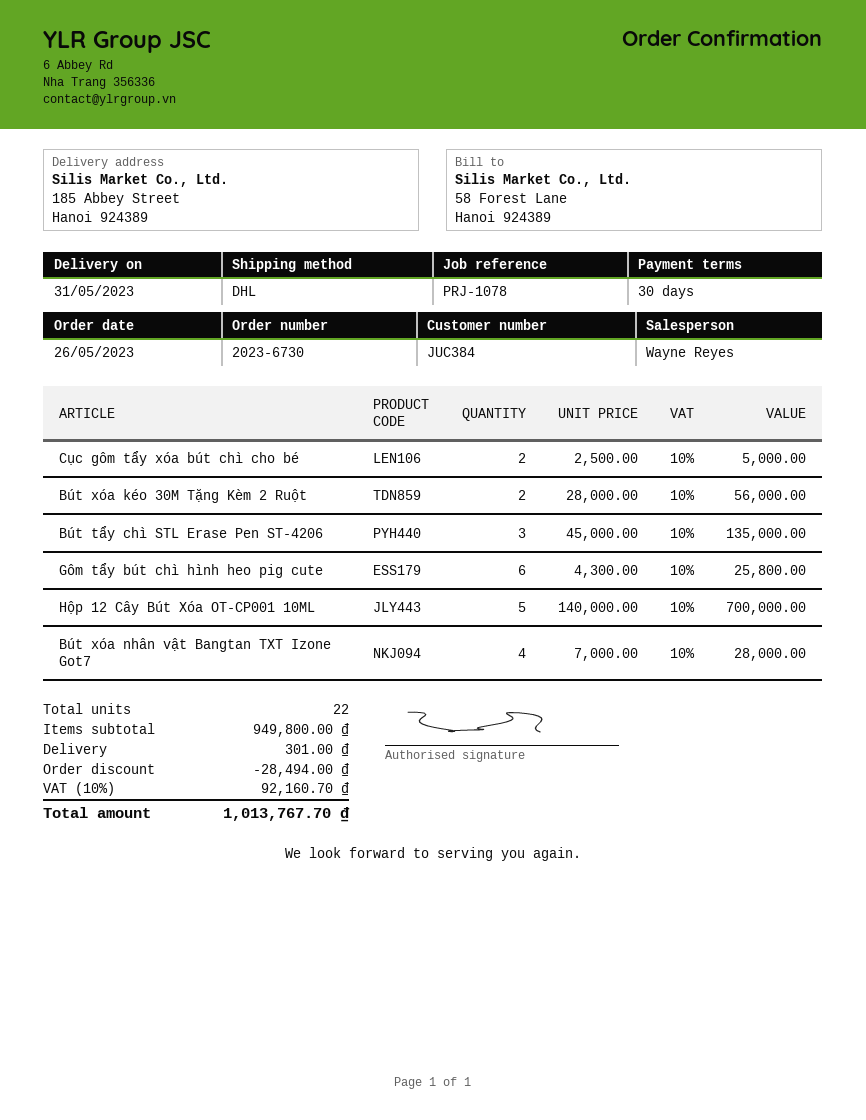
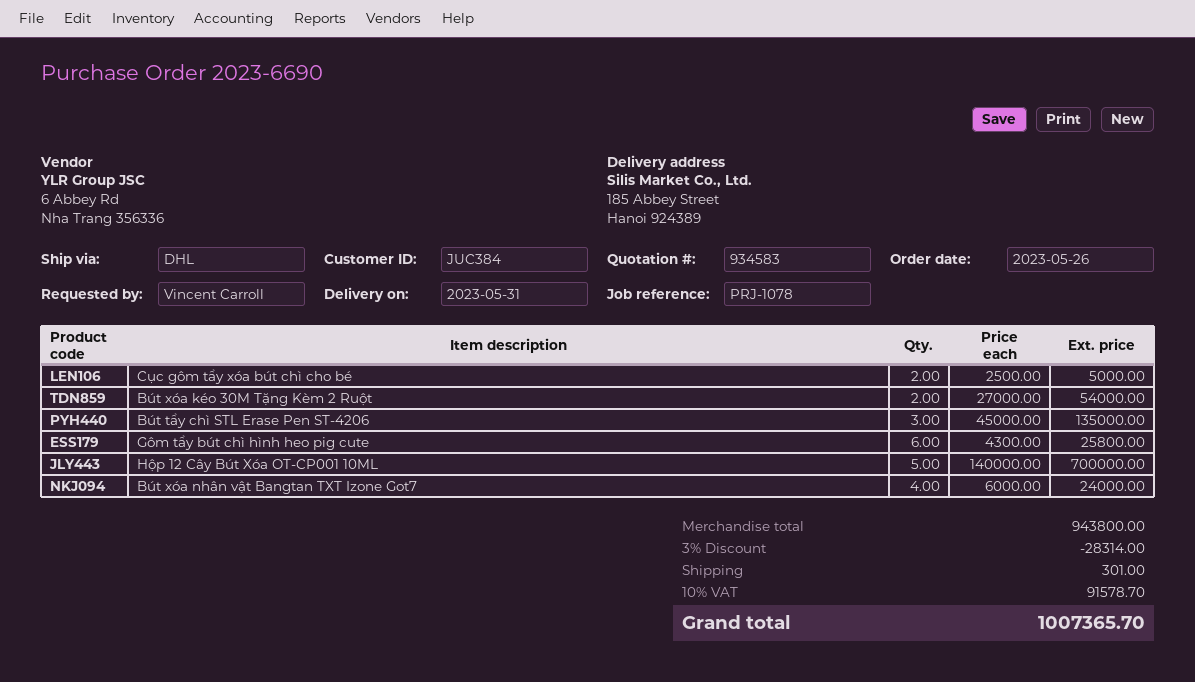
order number: 2023-6730 -> 2023-6690
Bút xóa kéo 30M Tặng Kèm 2 Ruột: 2 x 28000.00 = 56000.00 -> 2 x 27000.00 = 54000.00
Bút xóa nhân vật Bangtan TXT Izone Got7: 4 x 7000.00 = 28000.00 -> 4 x 6000.00 = 24000.00
subtotal: 949800.00 -> 943800.00
discount: 28494.00 -> 28314.00
tax: 10% = 92160.70 -> 10% = 91578.70
total: 1013767.70 -> 1007365.70

